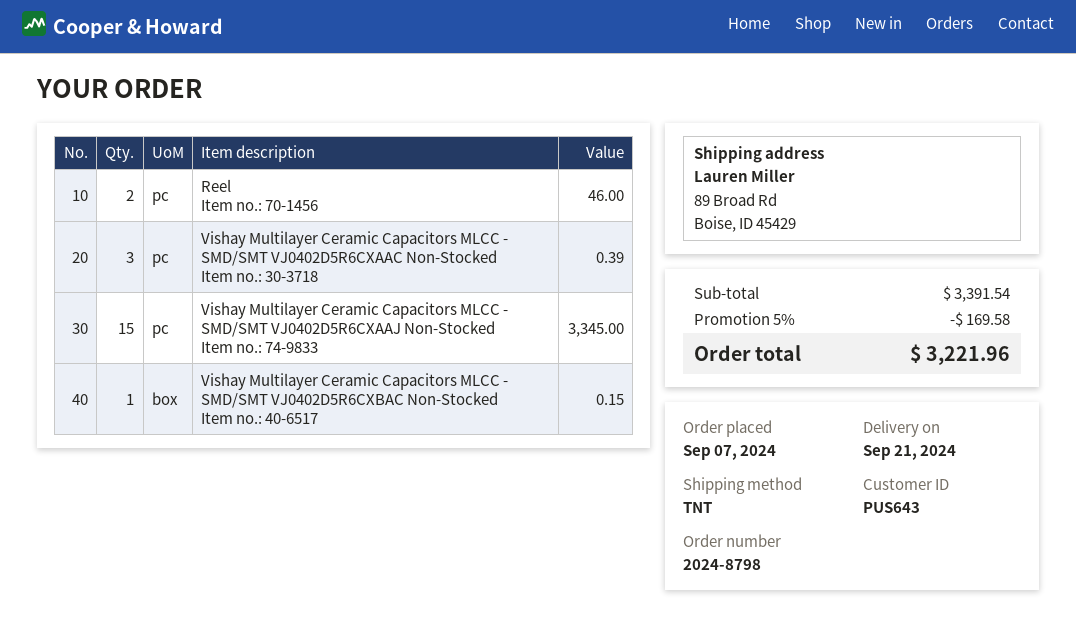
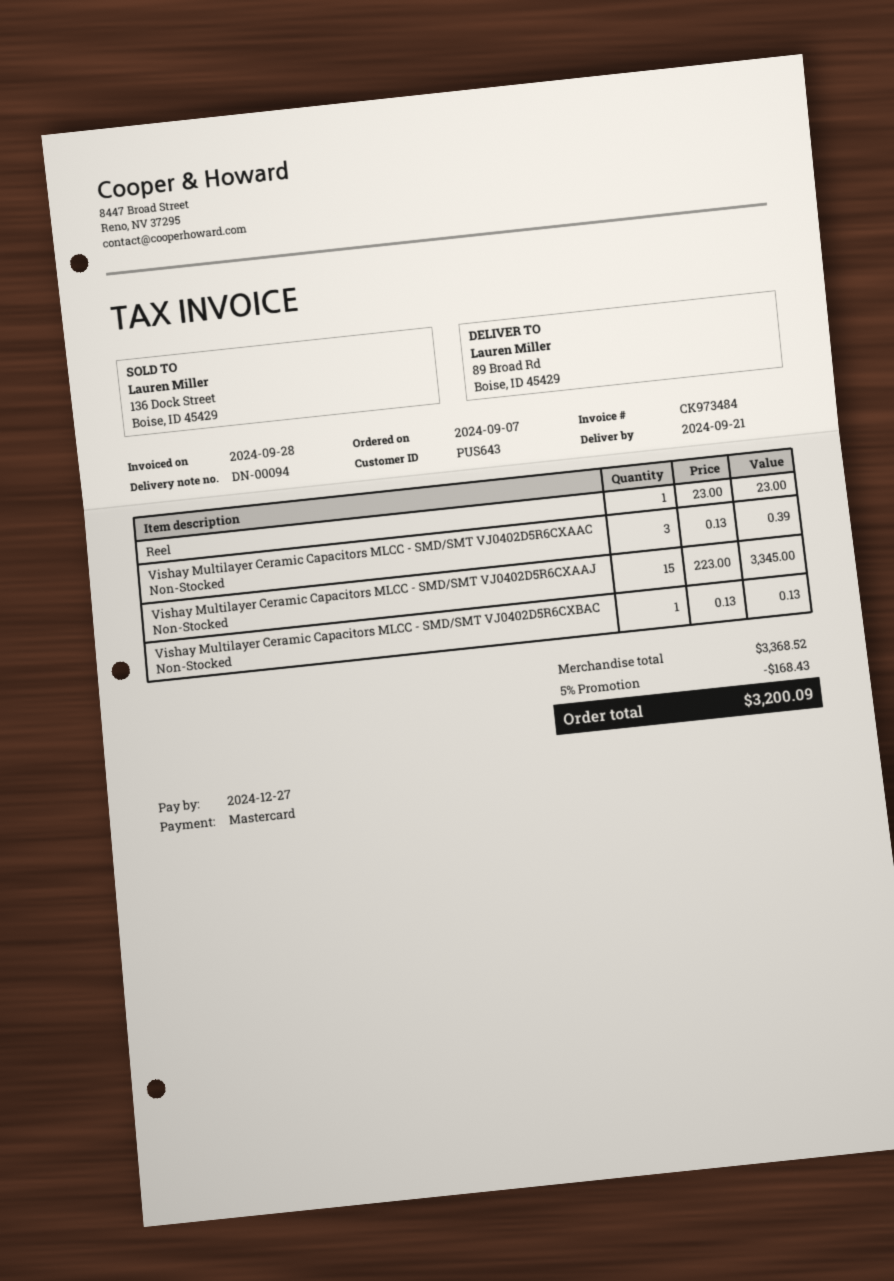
Reel: 2 for 46.00 -> 1 for 23.00
Vishay Multilayer Ceramic Capacitors MLCC - SMD/SMT VJ0402D5R6CXBAC Non-Stocked: 1 for 0.15 -> 1 for 0.13
subtotal: 3391.54 -> 3368.52
discount: 5% = 169.58 -> 5% = 168.43
total: 3221.96 -> 3200.09

